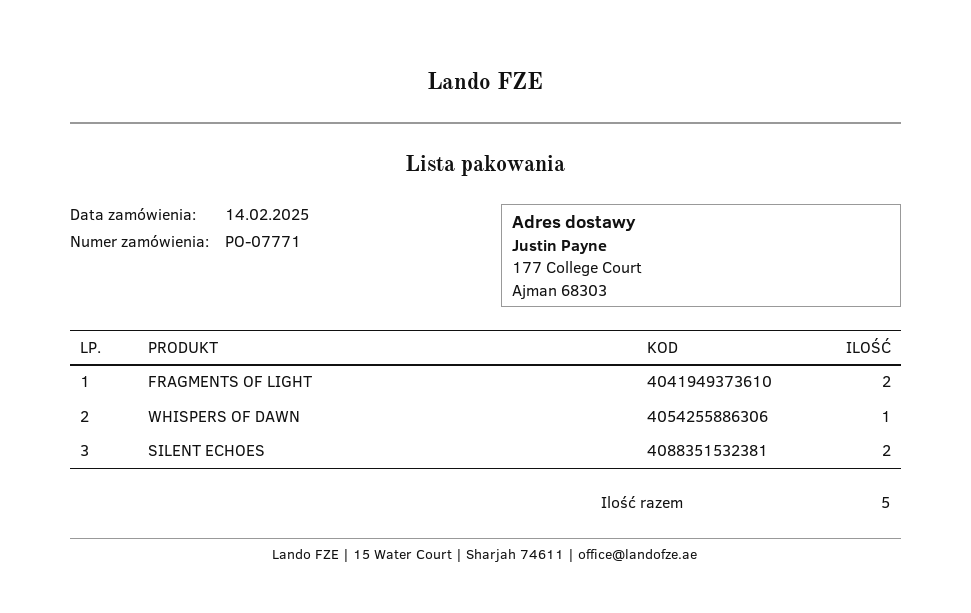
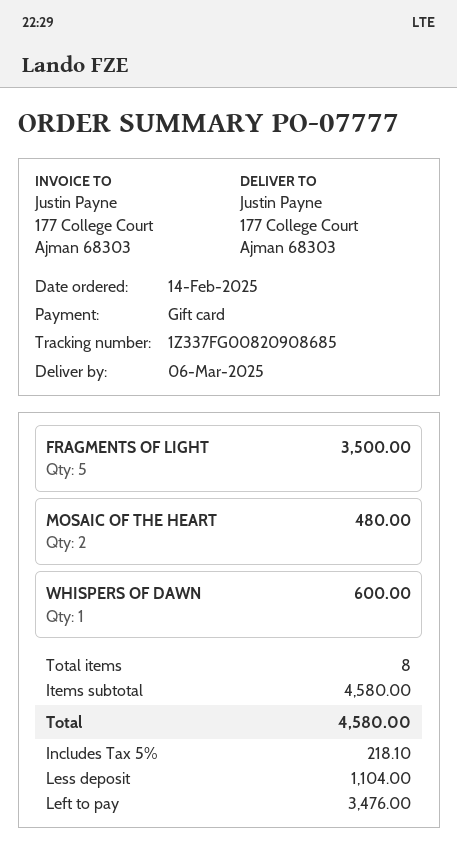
order number: PO-07771 -> PO-07777
FRAGMENTS OF LIGHT: 2 -> 5
SILENT ECHOES: 2 -> none
MOSAIC OF THE HEART: none -> 2
total quantity: 5 -> 8

